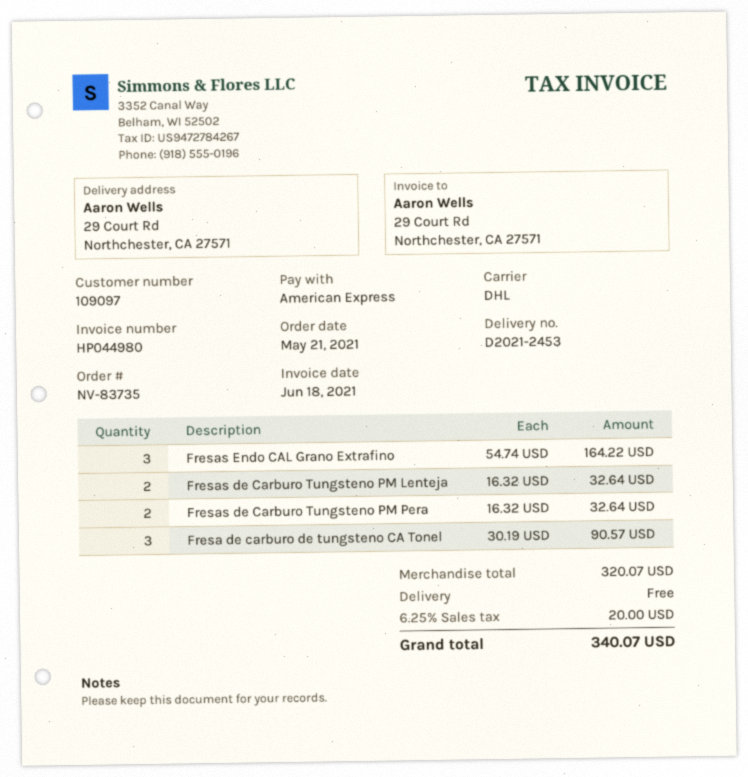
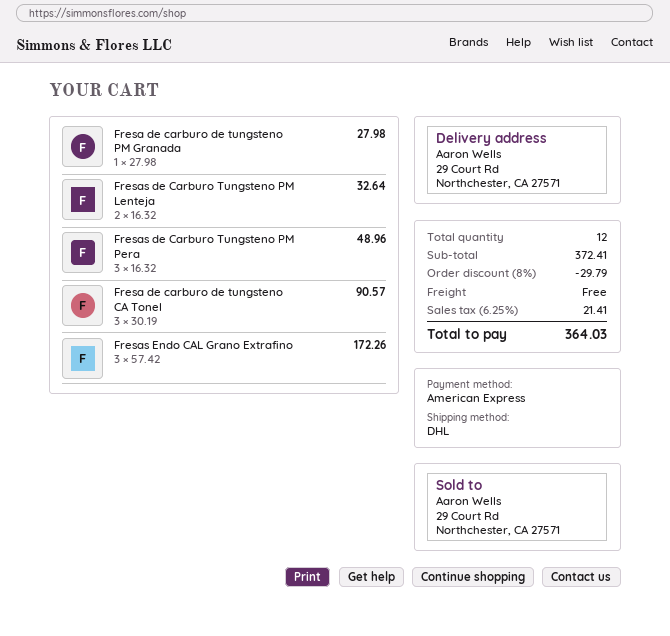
Fresas Endo CAL Grano Extrafino: 3 x 54.74 = 164.22 -> 3 x 57.42 = 172.26
Fresas de Carburo Tungsteno PM Pera: 2 x 16.32 = 32.64 -> 3 x 16.32 = 48.96
Fresa de carburo de tungsteno PM Granada: none -> 1 x 27.98 = 27.98
subtotal: 320.07 -> 372.41
discount: none -> 8% = 29.79
tax: 6.25% = 20.00 -> 6.25% = 21.41
total: 340.07 -> 364.03

